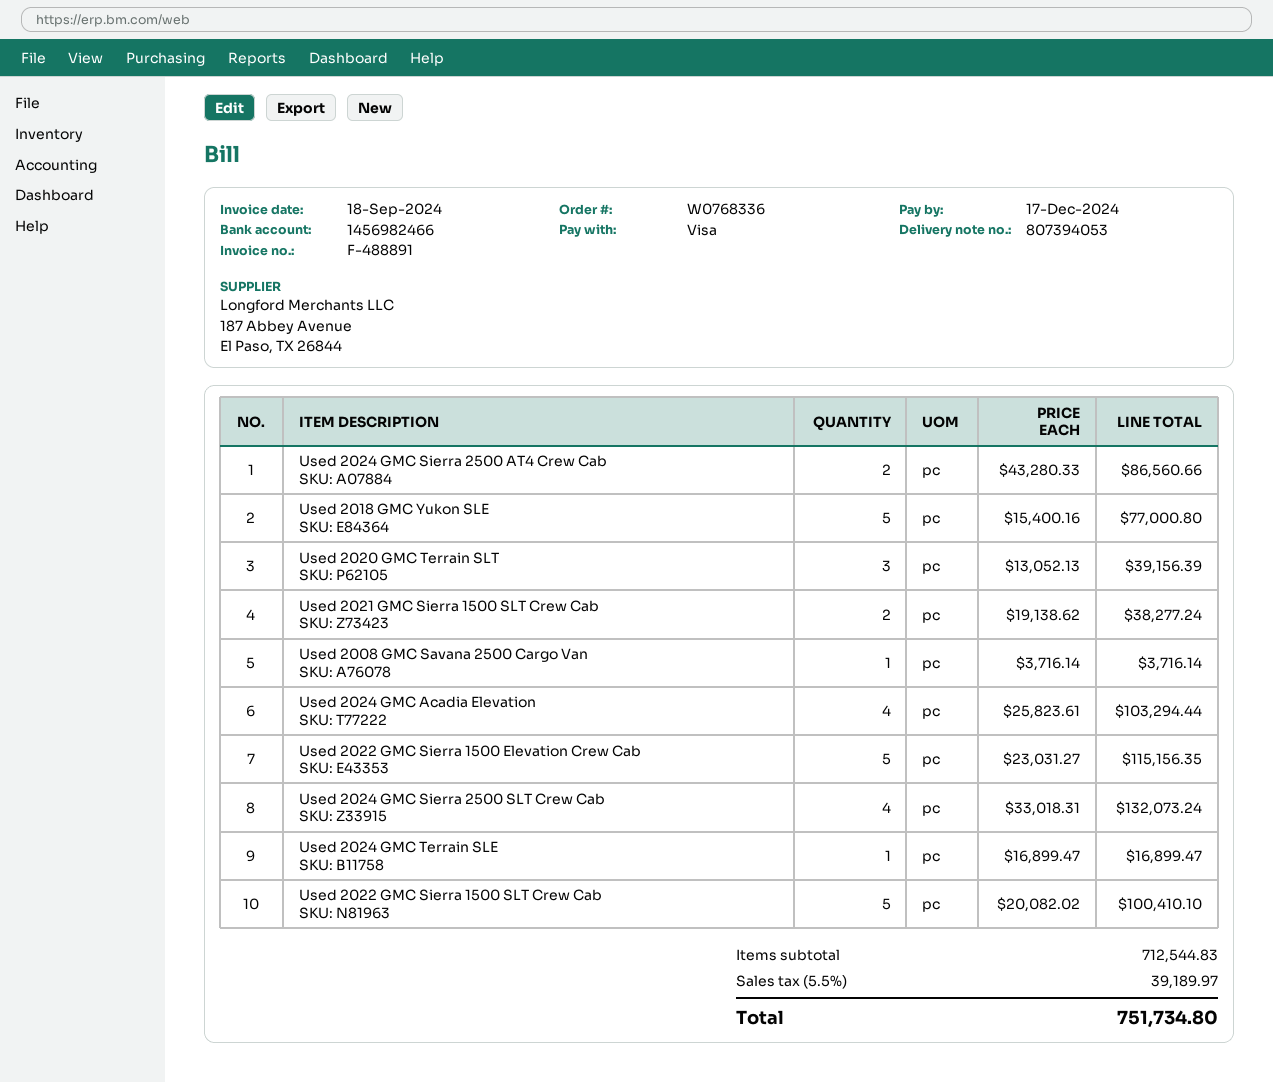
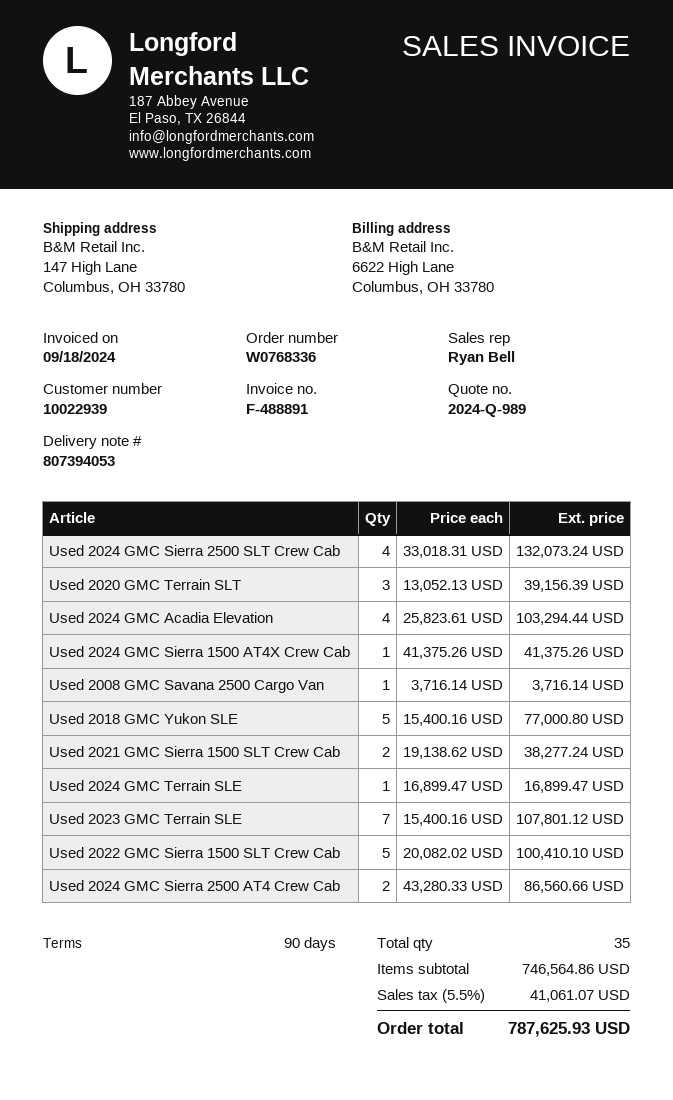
Used 2022 GMC Sierra 1500 Elevation Crew Cab: 5 x 23031.27 = 115156.35 -> none
Used 2024 GMC Sierra 1500 AT4X Crew Cab: none -> 1 x 41375.26 = 41375.26
Used 2023 GMC Terrain SLE: none -> 7 x 15400.16 = 107801.12
subtotal: 712544.83 -> 746564.86
tax: 5.5% = 39189.97 -> 5.5% = 41061.07
total: 751734.80 -> 787625.93

